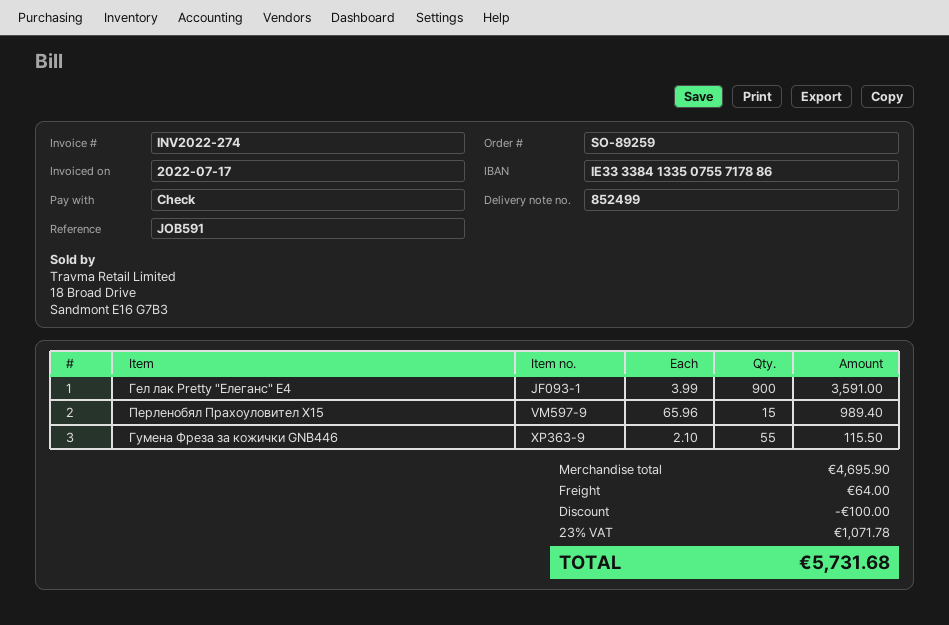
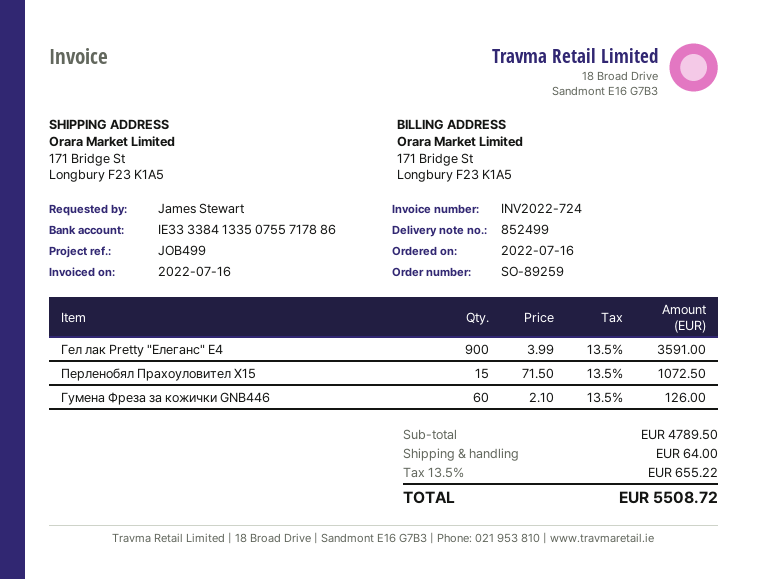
invoice number: INV2022-274 -> INV2022-724
invoice date: 2022-07-17 -> 2022-07-16
reference: JOB591 -> JOB499
Перленобял Прахоуловител X15: 15 x 65.96 = 989.40 -> 15 x 71.50 = 1072.50
Гумена Фреза за кожички GNB446: 55 x 2.10 = 115.50 -> 60 x 2.10 = 126.00
subtotal: 4695.90 -> 4789.50
discount: 100.00 -> none
tax: 23% = 1071.78 -> 13.5% = 655.22
total: 5731.68 -> 5508.72

